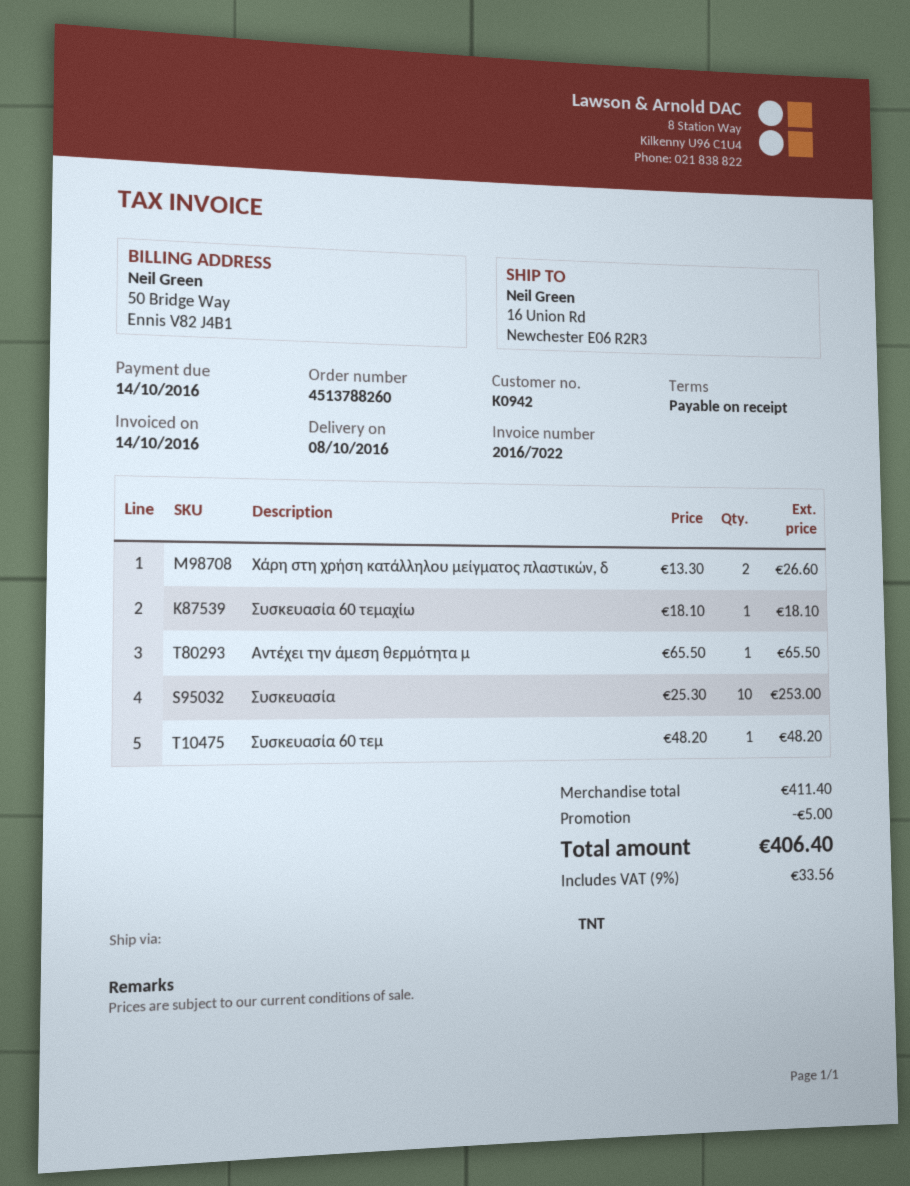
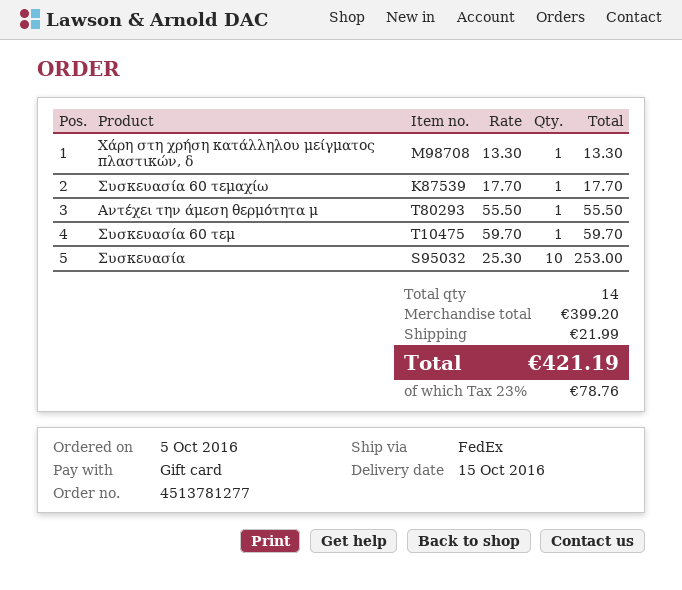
order number: 4513788260 -> 4513781277
delivery date: 2016-10-08 -> 2016-10-15
shipping method: TNT -> FedEx
Χάρη στη χρήση κατάλληλου μείγματος πλαστικών, δ: 2 x 13.30 = 26.60 -> 1 x 13.30 = 13.30
Συσκευασία 60 τεμαχίω: 1 x 18.10 = 18.10 -> 1 x 17.70 = 17.70
Αντέχει την άμεση θερμότητα μ: 1 x 65.50 = 65.50 -> 1 x 55.50 = 55.50
Συσκευασία 60 τεμ: 1 x 48.20 = 48.20 -> 1 x 59.70 = 59.70
subtotal: 411.40 -> 399.20
discount: 5.00 -> none
shipping: none -> 21.99
tax: 9% = 33.56 -> 23% = 78.76
total: 406.40 -> 421.19

